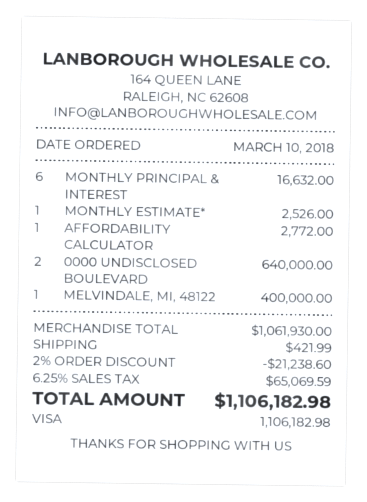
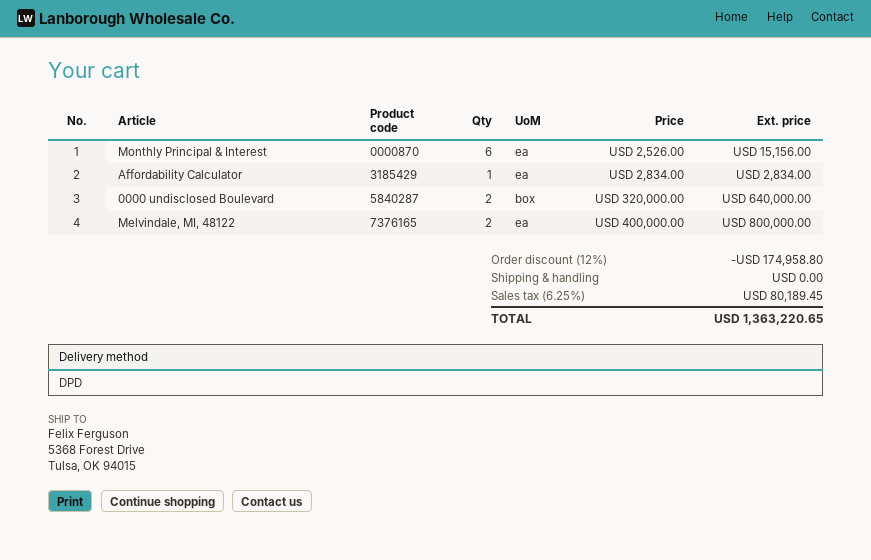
MONTHLY PRINCIPAL & INTEREST: 6 for 16632.00 -> 6 for 15156.00
MONTHLY ESTIMATE*: 1 for 2526.00 -> none
AFFORDABILITY CALCULATOR: 1 for 2772.00 -> 1 for 2834.00
MELVINDALE, MI, 48122: 1 for 400000.00 -> 2 for 800000.00
discount: 2% = 21238.60 -> 12% = 174958.80
shipping: 421.99 -> 0.00
tax: 6.25% = 65069.59 -> 6.25% = 80189.45
total: 1106182.98 -> 1363220.65

